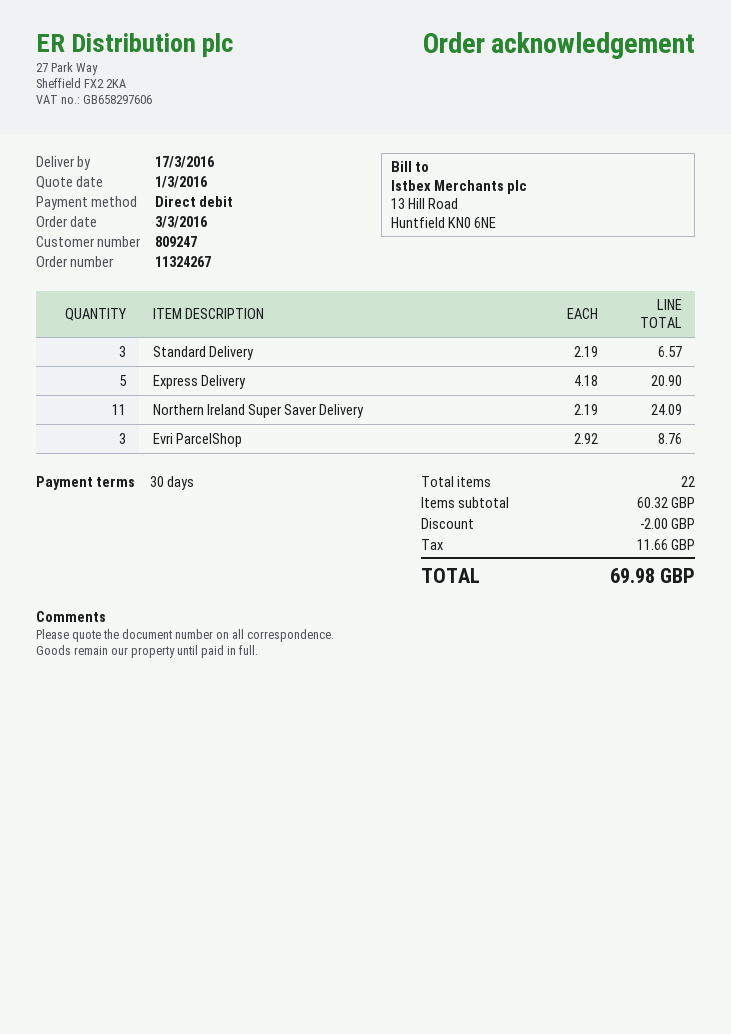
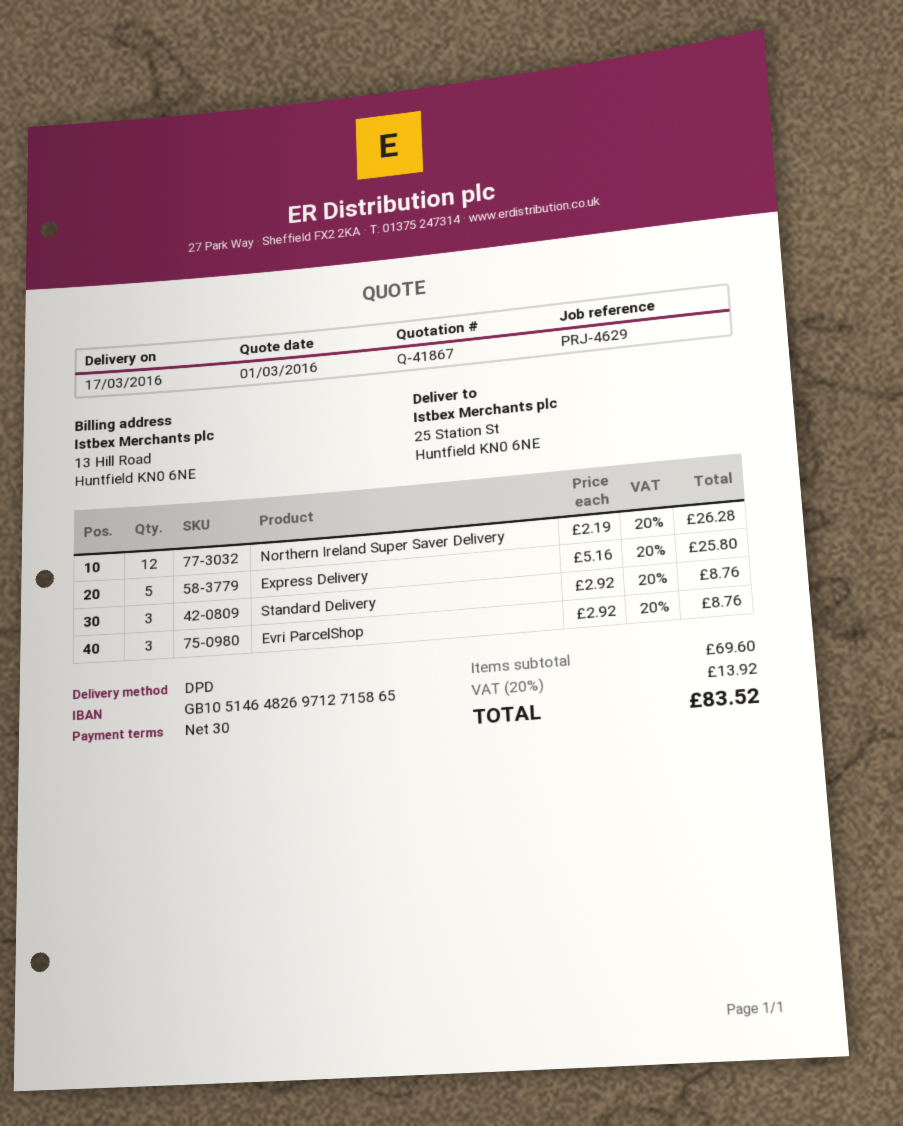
Standard Delivery: 3 x 2.19 = 6.57 -> 3 x 2.92 = 8.76
Express Delivery: 5 x 4.18 = 20.90 -> 5 x 5.16 = 25.80
Northern Ireland Super Saver Delivery: 11 x 2.19 = 24.09 -> 12 x 2.19 = 26.28
subtotal: 60.32 -> 69.60
discount: 2.00 -> none
tax: 11.66 -> 13.92
total: 69.98 -> 83.52

